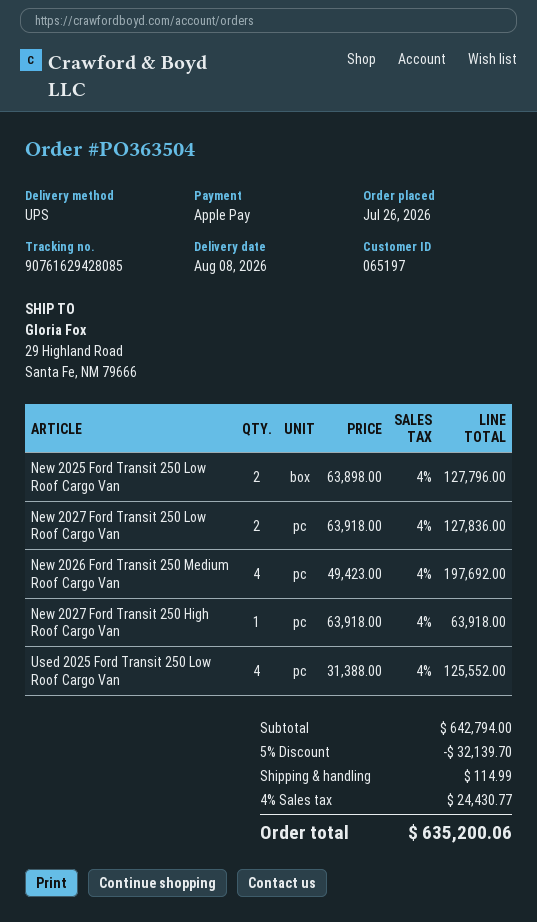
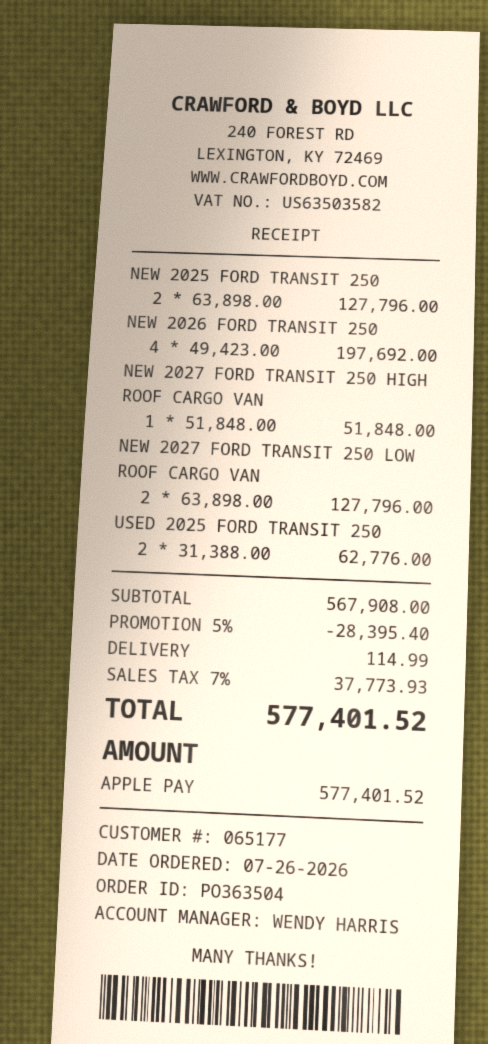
customer number: 065197 -> 065177
New 2027 Ford Transit 250 Low Roof Cargo Van: 2 x 63918.00 = 127836.00 -> 2 x 63898.00 = 127796.00
New 2027 Ford Transit 250 High Roof Cargo Van: 1 x 63918.00 = 63918.00 -> 1 x 51848.00 = 51848.00
Used 2025 Ford Transit 250 Low Roof Cargo Van: 4 x 31388.00 = 125552.00 -> 2 x 31388.00 = 62776.00
subtotal: 642794.00 -> 567908.00
discount: 5% = 32139.70 -> 5% = 28395.40
tax: 4% = 24430.77 -> 7% = 37773.93
total: 635200.06 -> 577401.52

